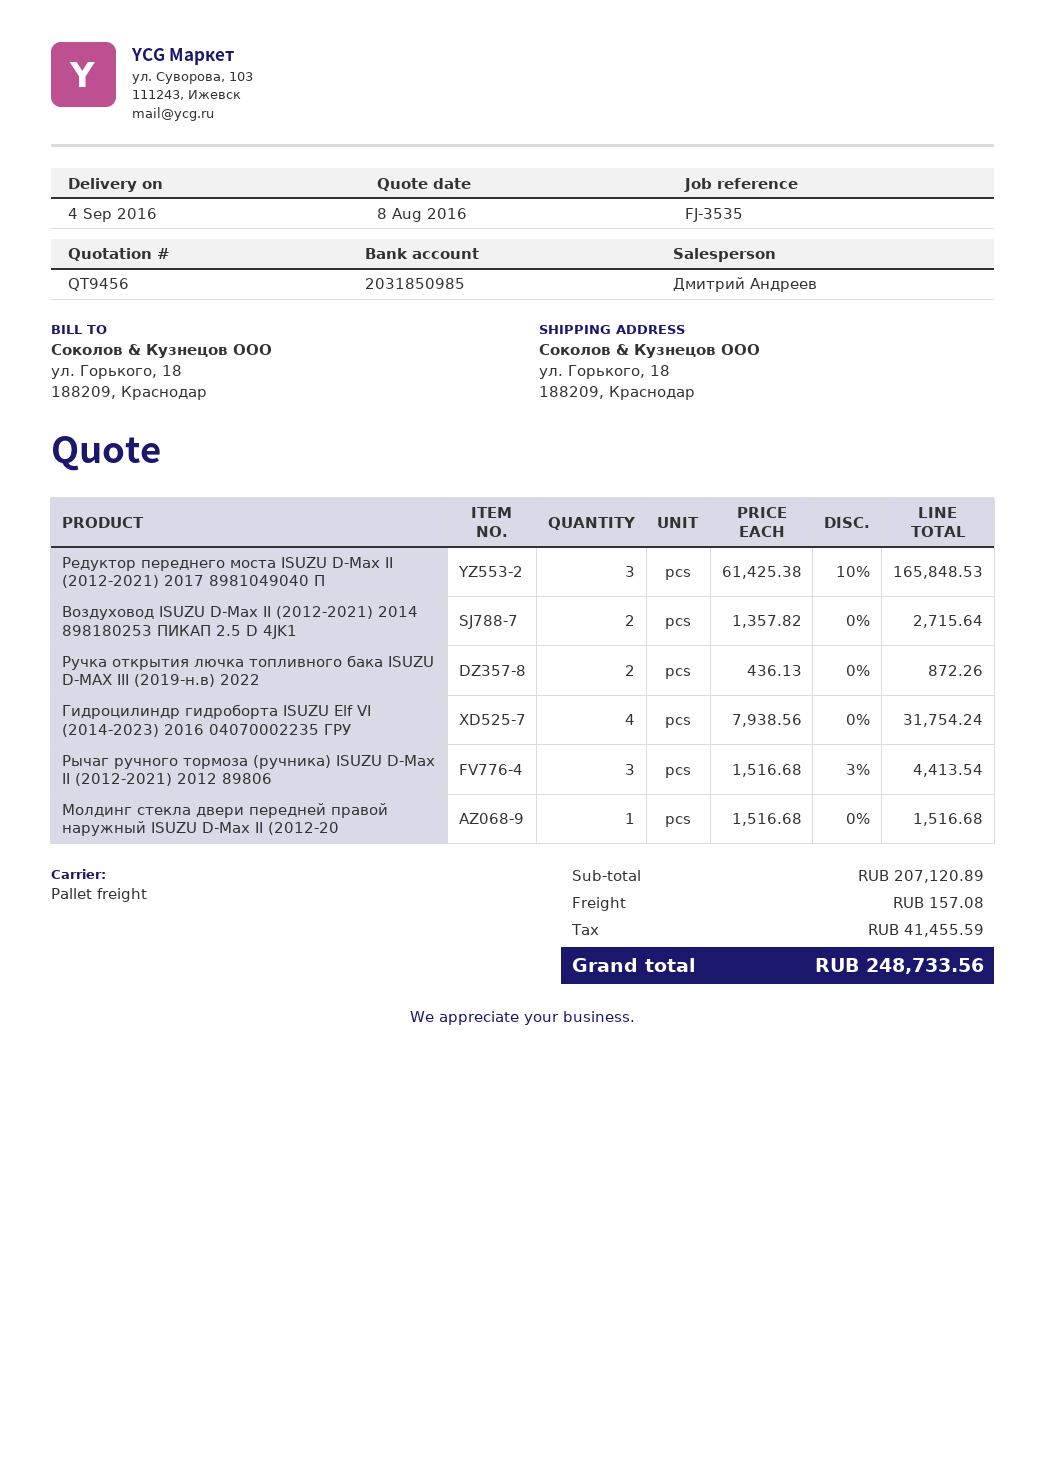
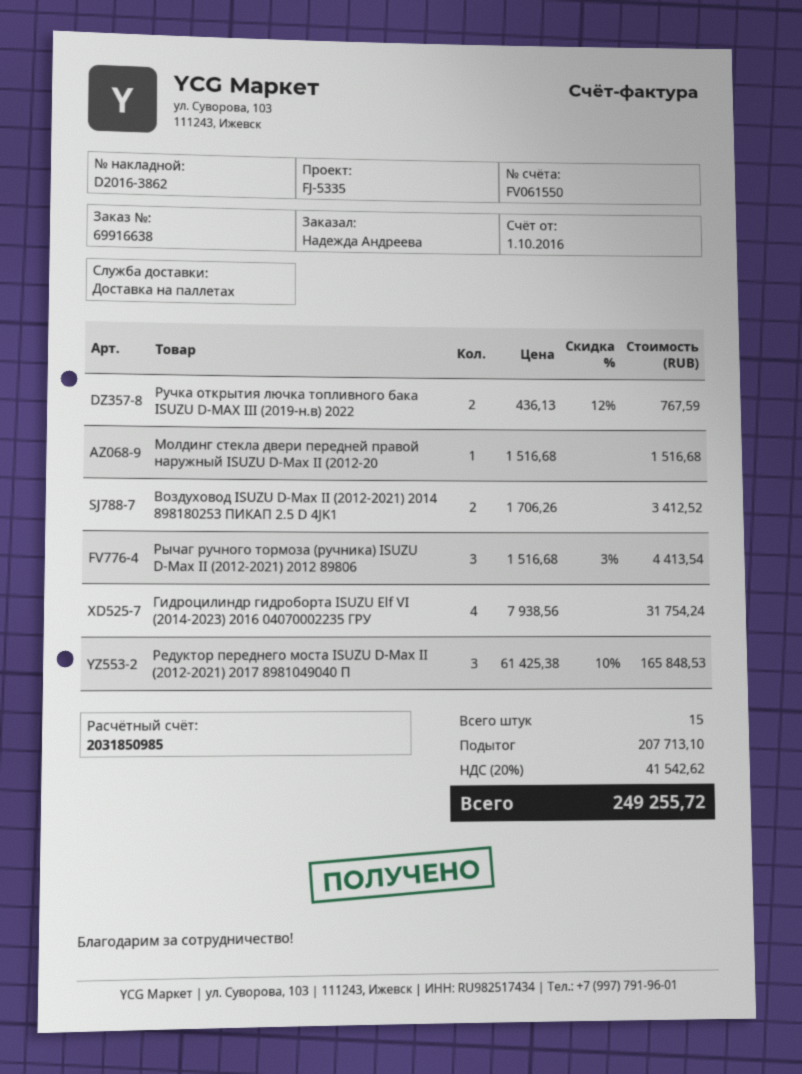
reference: FJ-3535 -> FJ-5335
Воздуховод ISUZU D-Max II (2012-2021) 2014 898180253 ПИКАП 2.5 D 4JK1: 2 x 1357.82 = 2715.64 -> 2 x 1706.26 = 3412.52
Ручка открытия лючка топливного бака ISUZU D-MAX III (2019-н.в) 2022: 2 x 436.13 = 872.26 -> 2 x 436.13 - 12% = 767.59
subtotal: 207120.89 -> 207713.10
shipping: 157.08 -> none
tax: 41455.59 -> 41542.62
total: 248733.56 -> 249255.72

